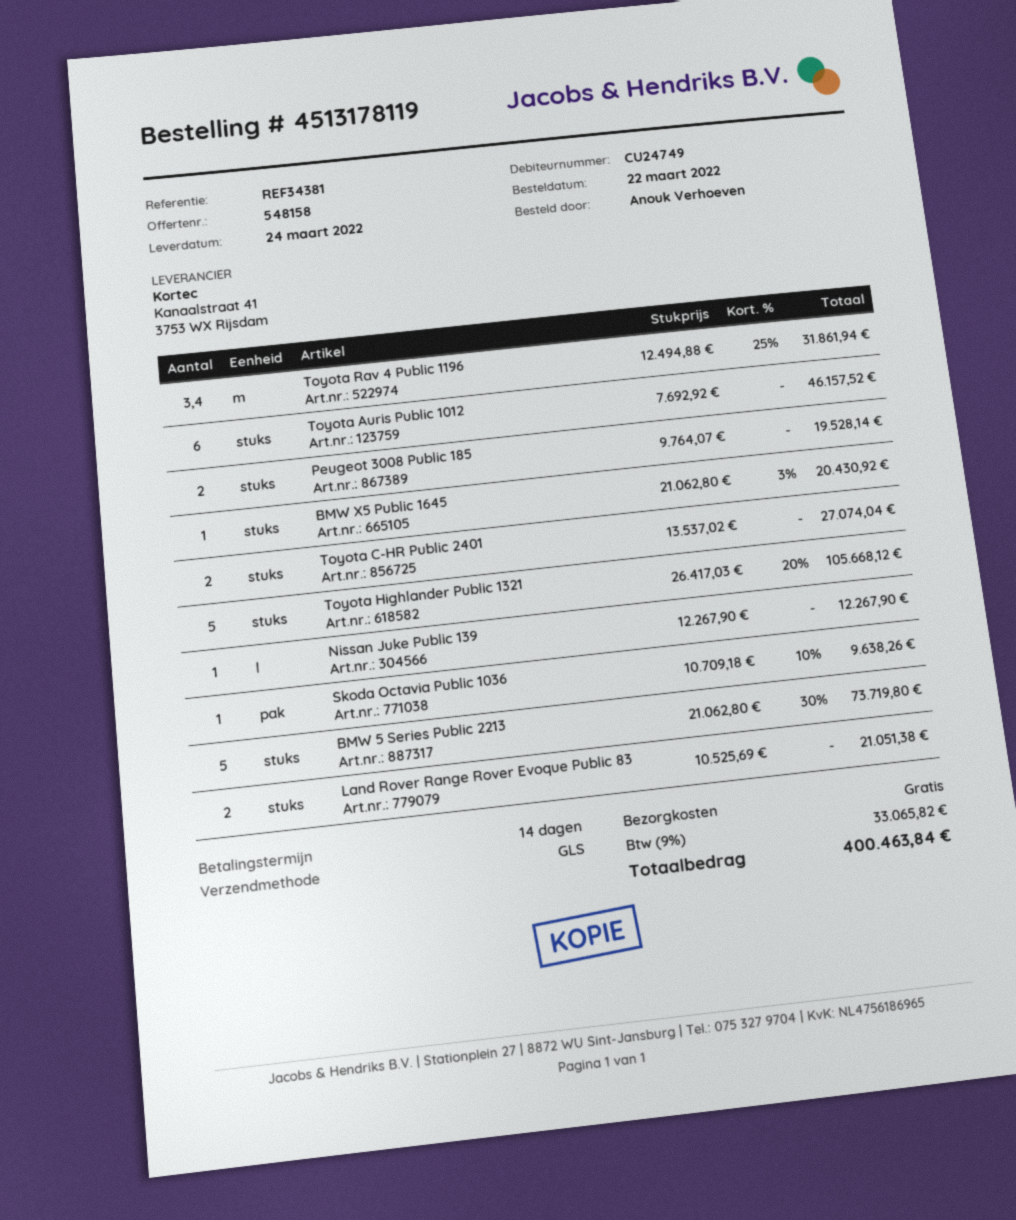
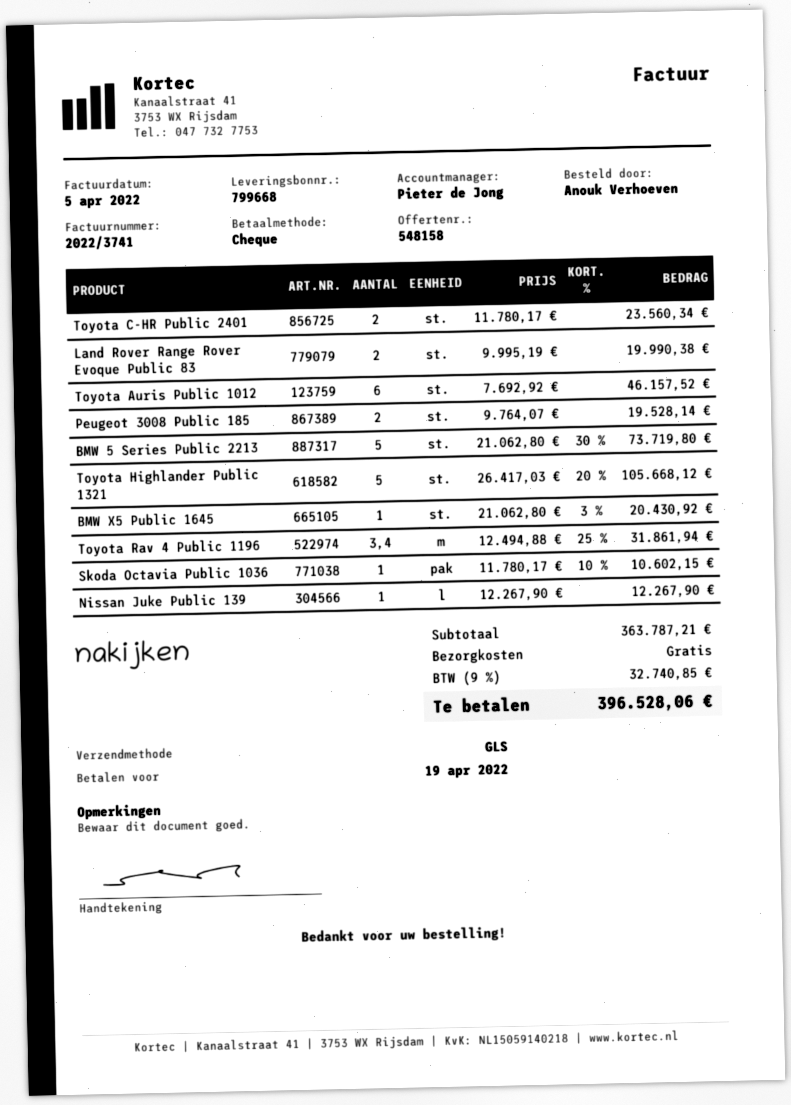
Toyota C-HR Public 2401: 2 x 13537.02 = 27074.04 -> 2 x 11780.17 = 23560.34
Skoda Octavia Public 1036: 1 x 10709.18 - 10% = 9638.26 -> 1 x 11780.17 - 10% = 10602.15
Land Rover Range Rover Evoque Public 83: 2 x 10525.69 = 21051.38 -> 2 x 9995.19 = 19990.38
tax: 9% = 33065.82 -> 9% = 32740.85
total: 400463.84 -> 396528.06

